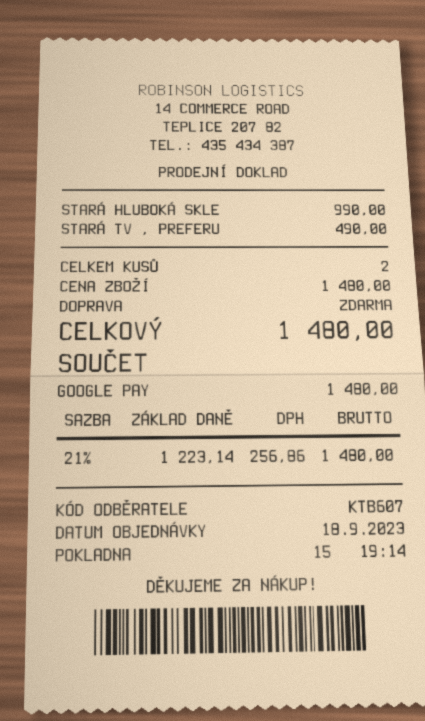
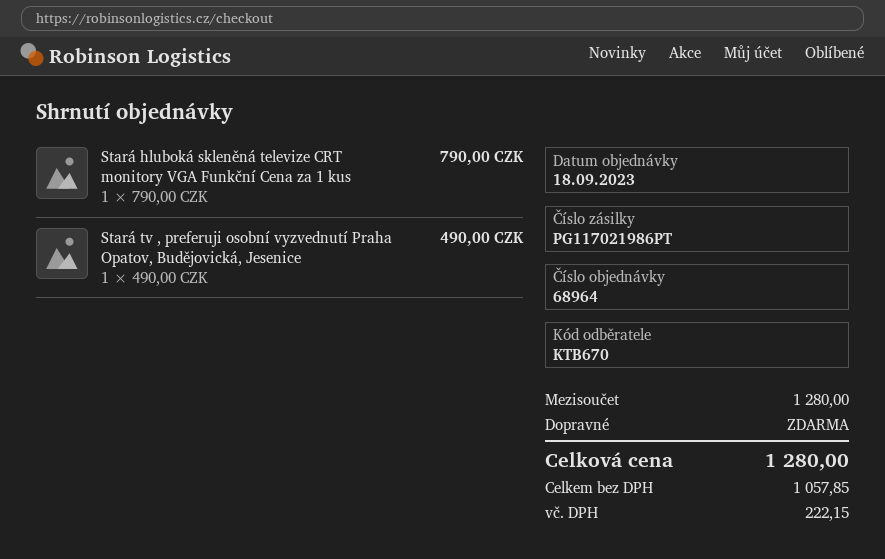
customer number: KTB607 -> KTB670
STARÁ HLUBOKÁ SKLE: 1 for 990.00 -> 1 for 790.00
subtotal: 1480.00 -> 1280.00
net: 1223.14 -> 1057.85
tax: 256.86 -> 222.15
total: 1480.00 -> 1280.00

